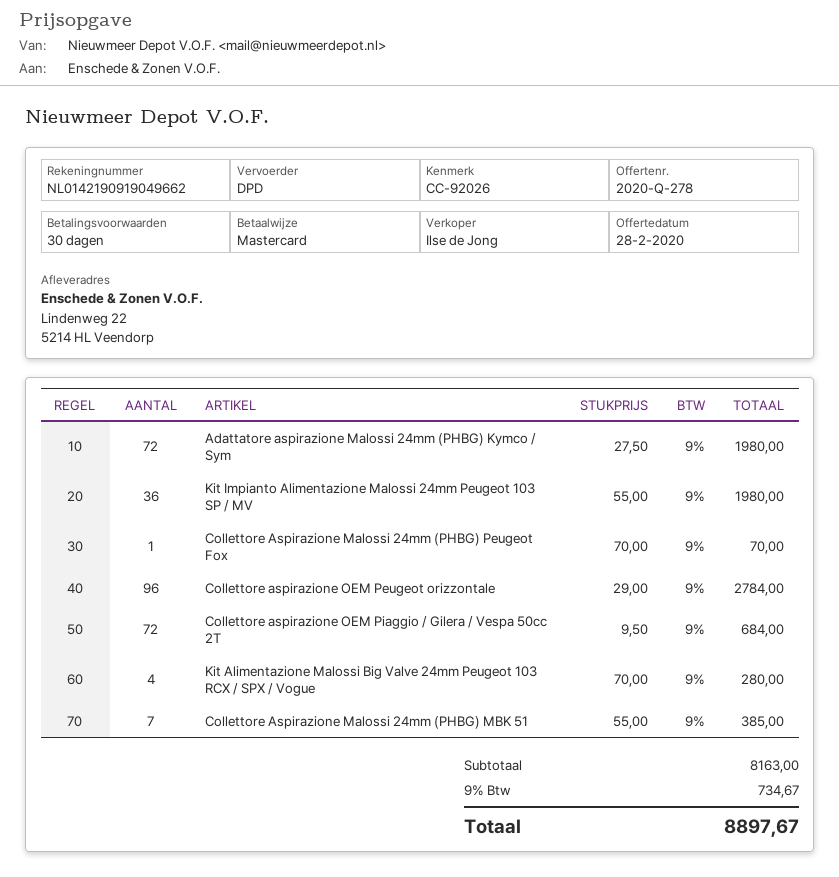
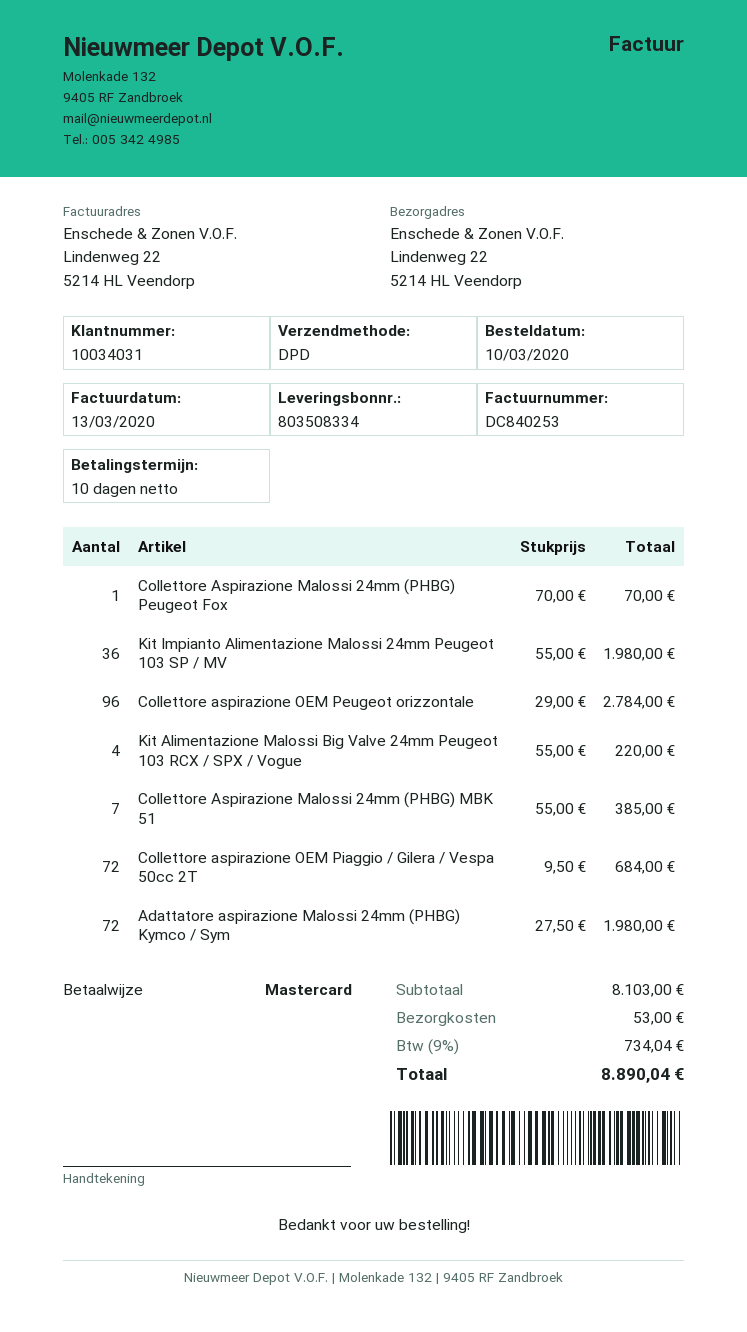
payment terms: 30 days -> 10 days
Kit Alimentazione Malossi Big Valve 24mm Peugeot 103 RCX / SPX / Vogue: 4 x 70.00 = 280.00 -> 4 x 55.00 = 220.00
subtotal: 8163.00 -> 8103.00
shipping: none -> 53.00
tax: 9% = 734.67 -> 9% = 734.04
total: 8897.67 -> 8890.04

